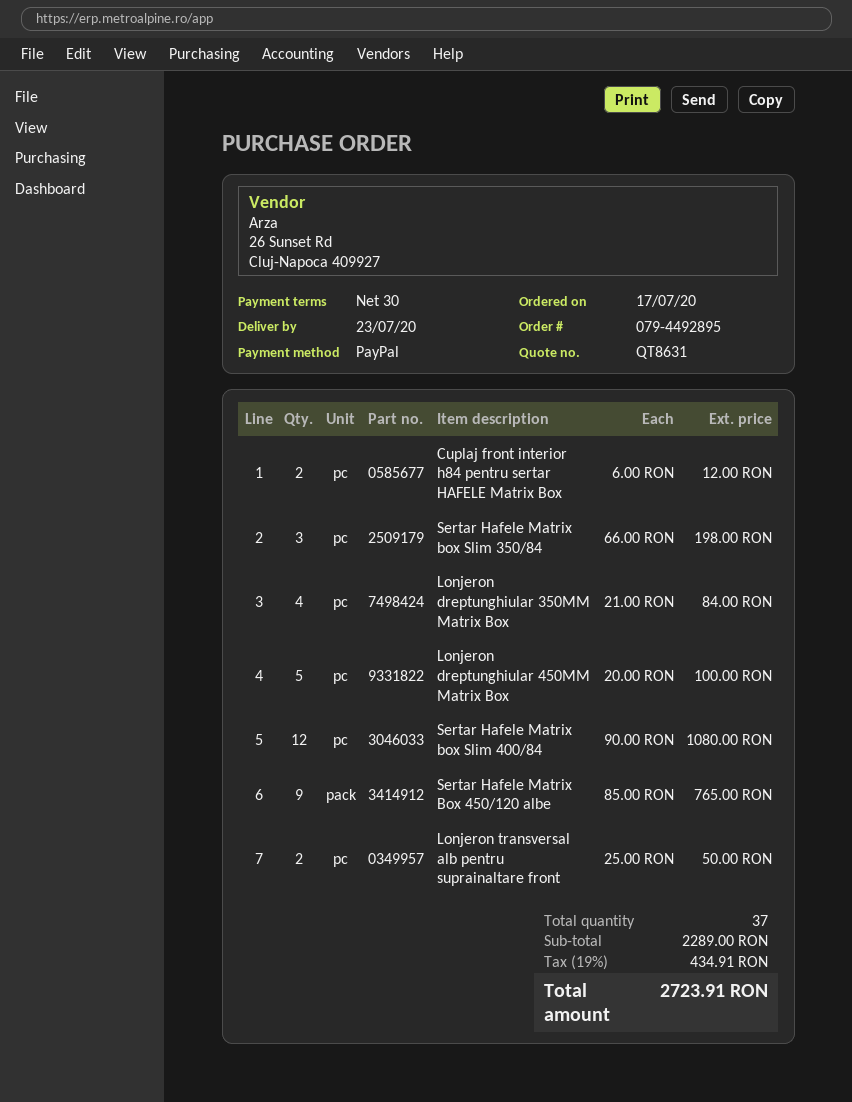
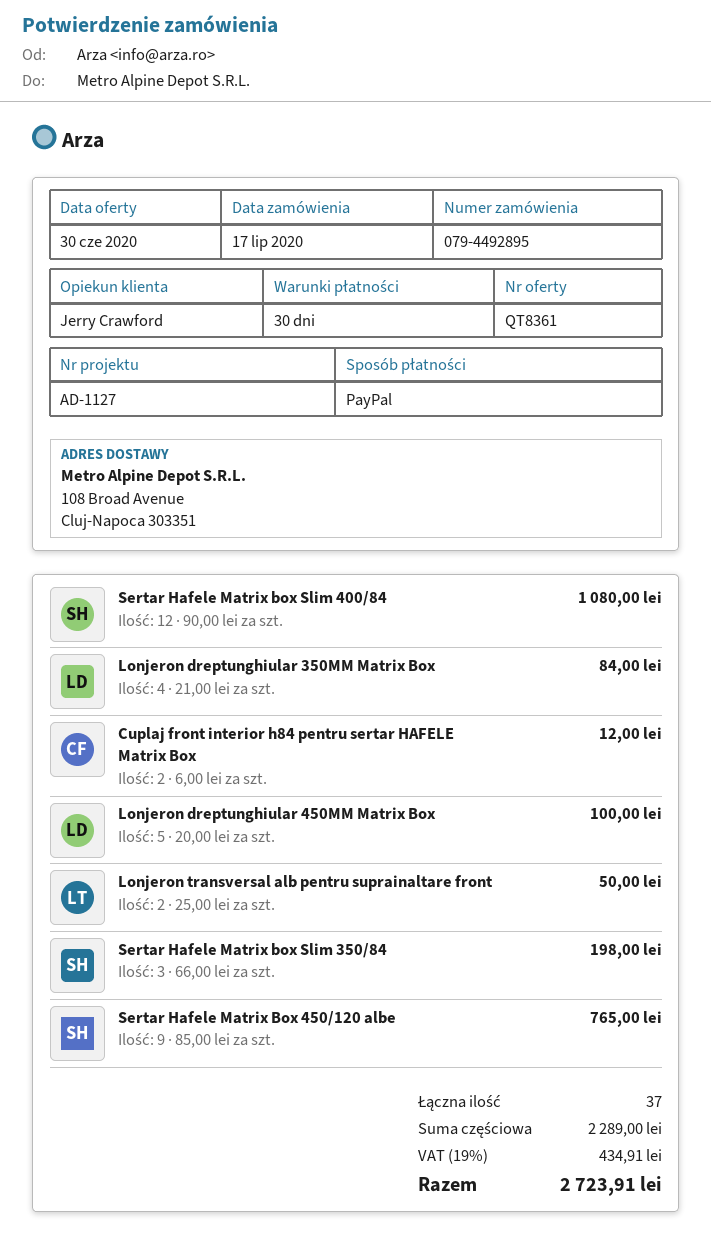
quote number: QT8631 -> QT8361

